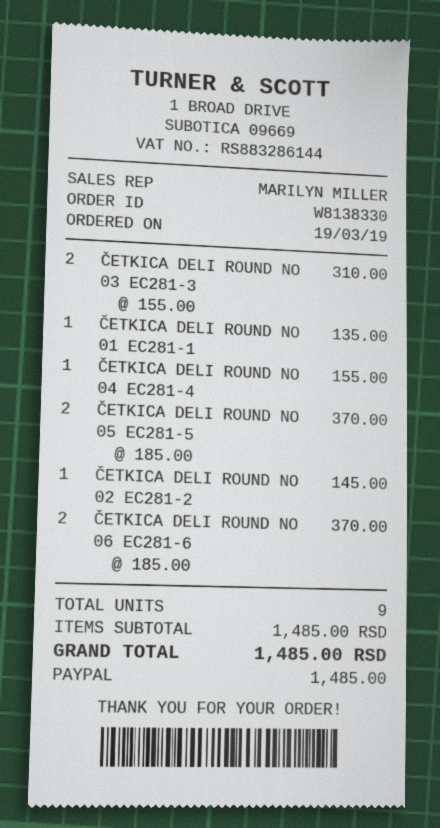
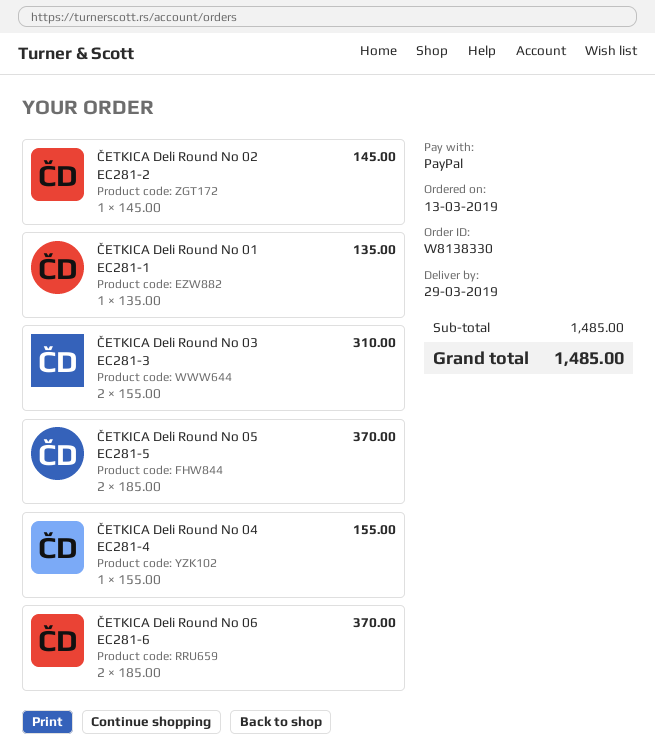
order date: 2019-03-19 -> 2019-03-13

